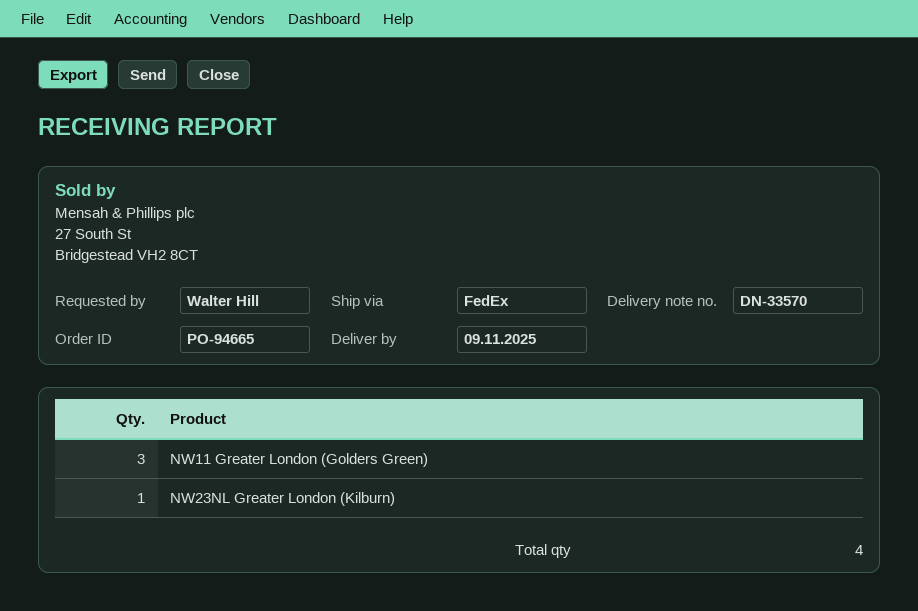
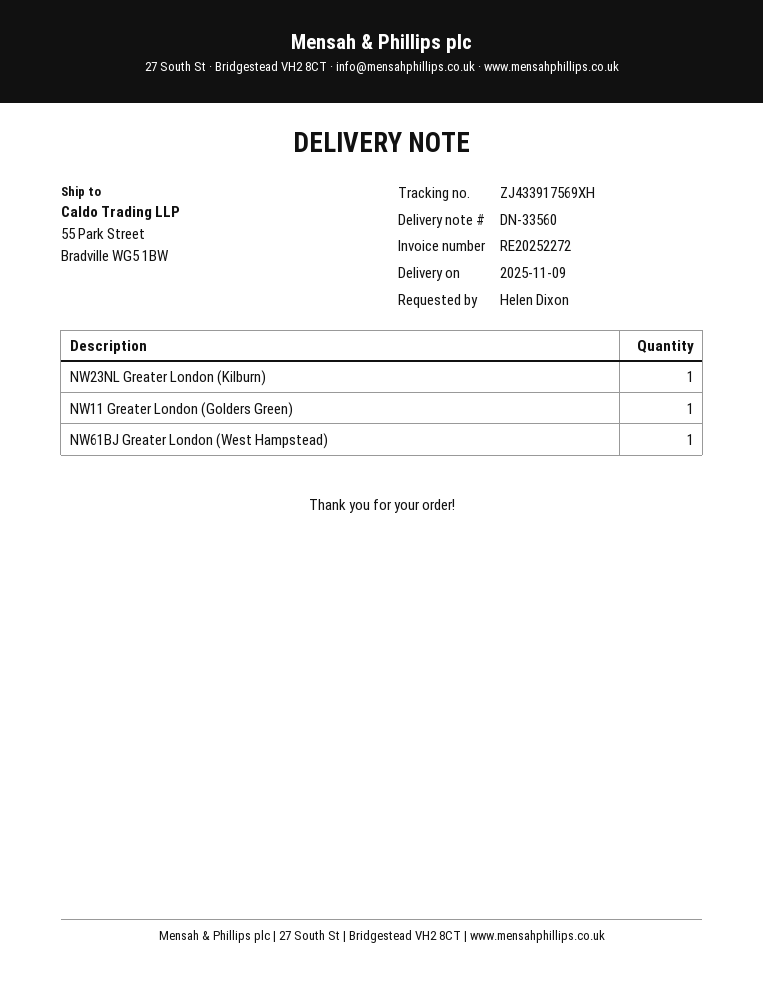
delivery note number: DN-33570 -> DN-33560
ordered by: Walter Hill -> Helen Dixon
NW11 Greater London (Golders Green): 3 -> 1
NW61BJ Greater London (West Hampstead): none -> 1

